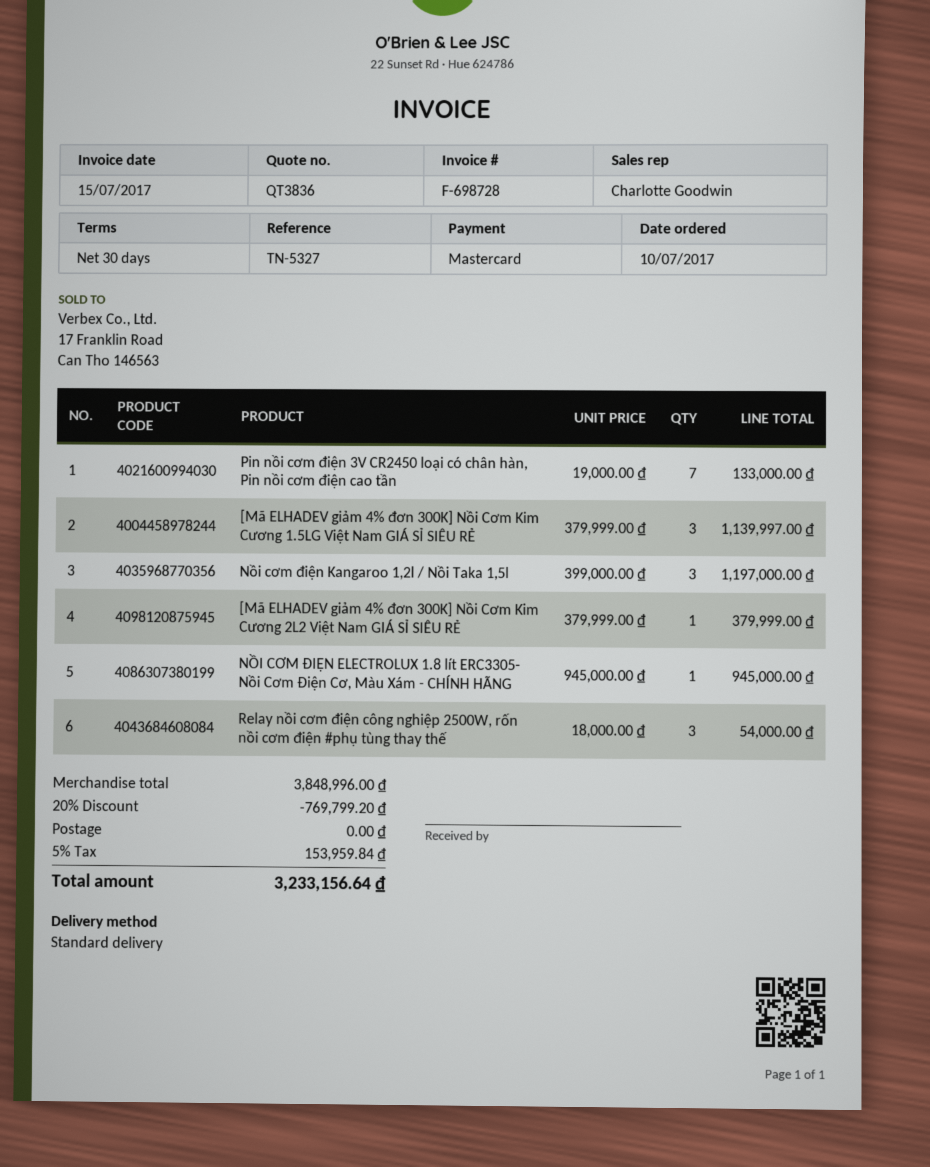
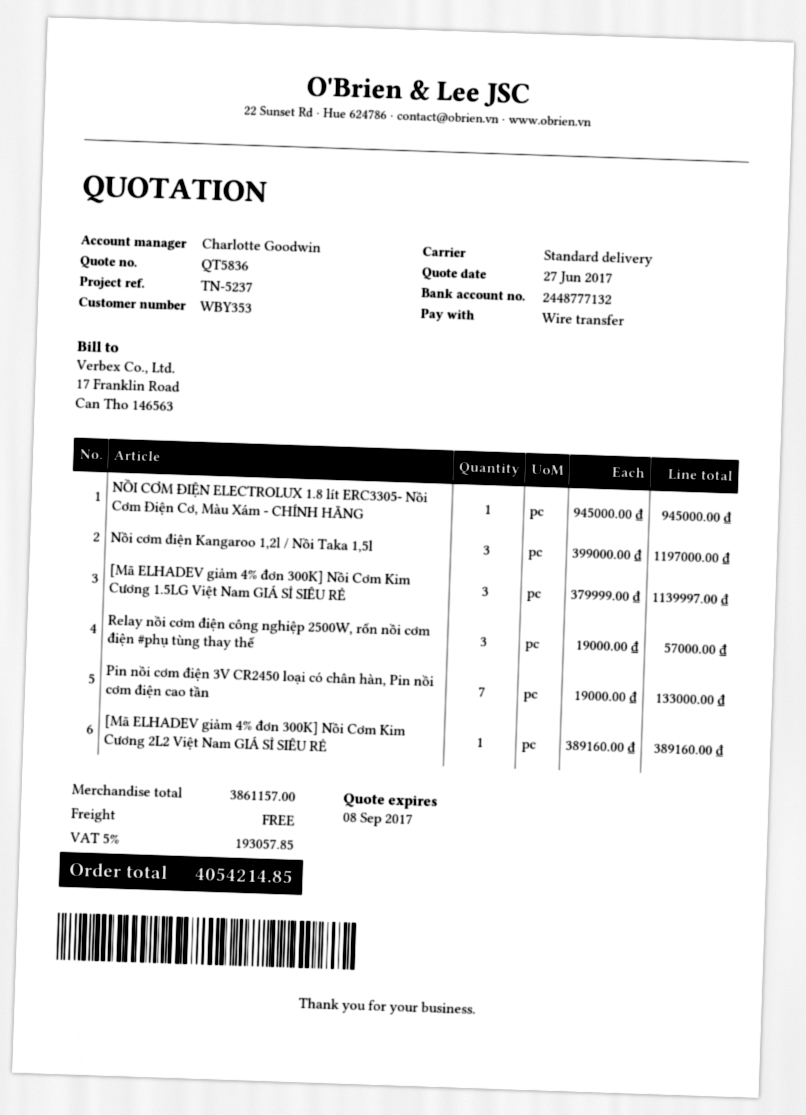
quote number: QT3836 -> QT5836
reference: TN-5327 -> TN-5237
payment method: Mastercard -> bank transfer
[Mã ELHADEV giảm 4% đơn 300K] Nồi Cơm Kim Cương 2L2 Việt Nam GIÁ SỈ SIÊU RẺ: 1 x 379999.00 = 379999.00 -> 1 x 389160.00 = 389160.00
Relay nồi cơm điện công nghiệp 2500W, rốn nồi cơm điện #phụ tùng thay thế: 3 x 18000.00 = 54000.00 -> 3 x 19000.00 = 57000.00
subtotal: 3848996.00 -> 3861157.00
discount: 20% = 769799.20 -> none
tax: 5% = 153959.84 -> 5% = 193057.85
total: 3233156.64 -> 4054214.85

